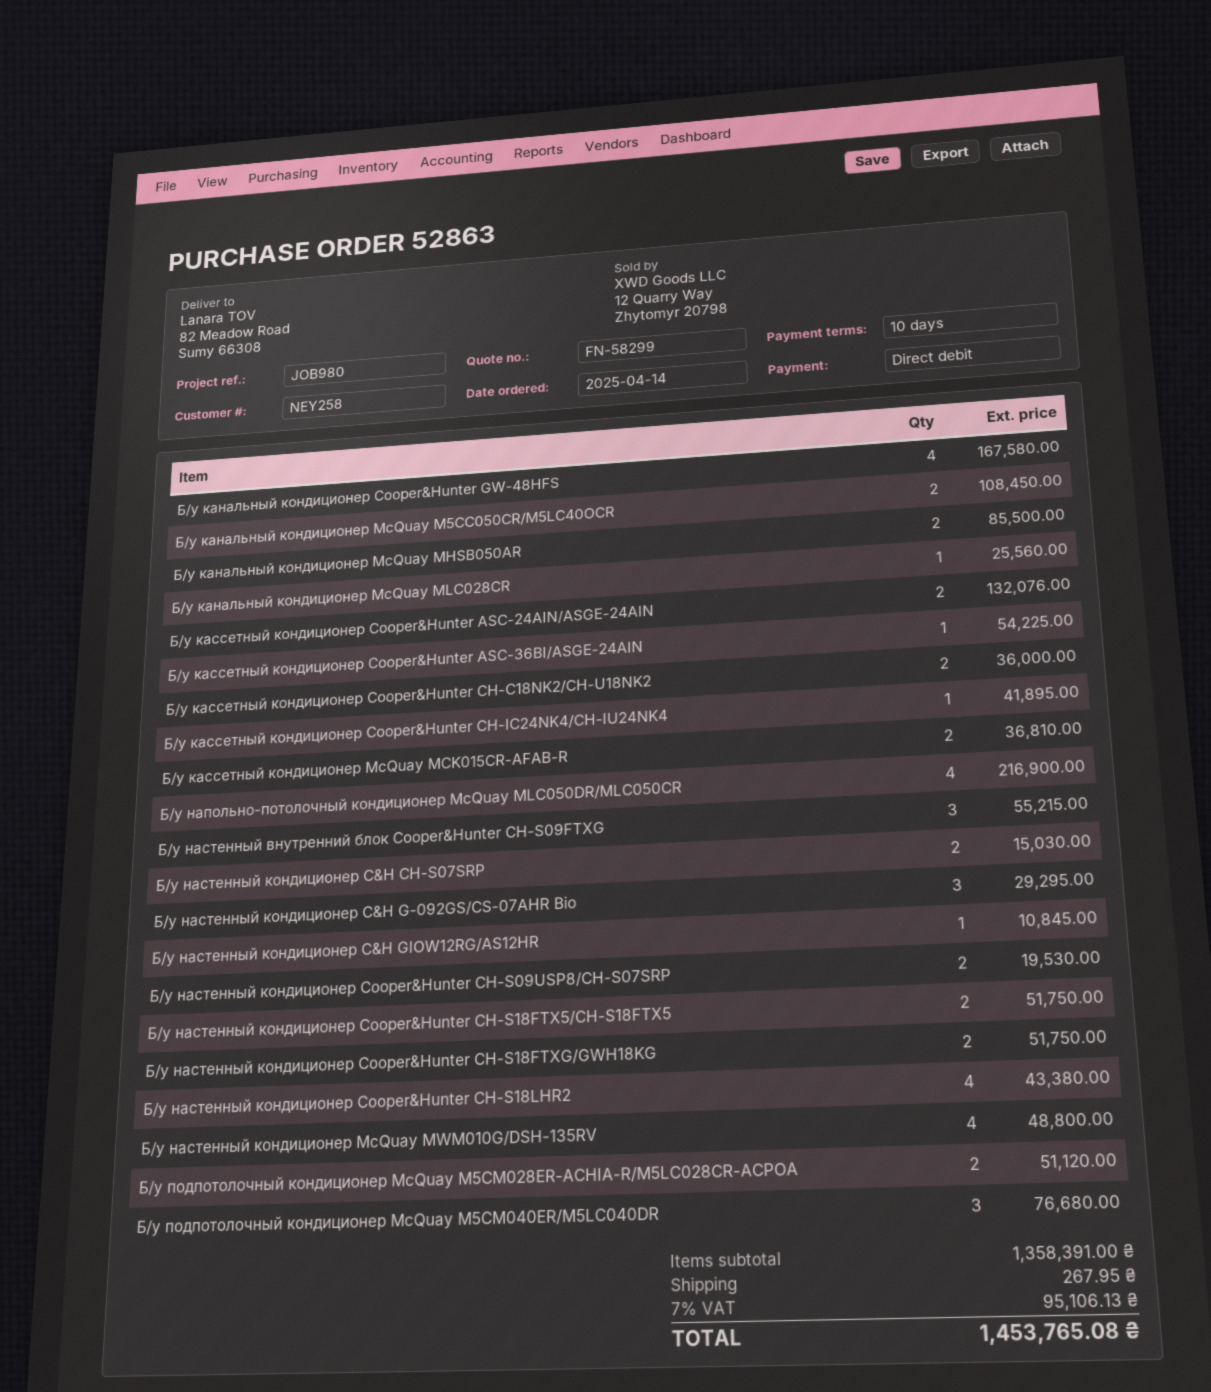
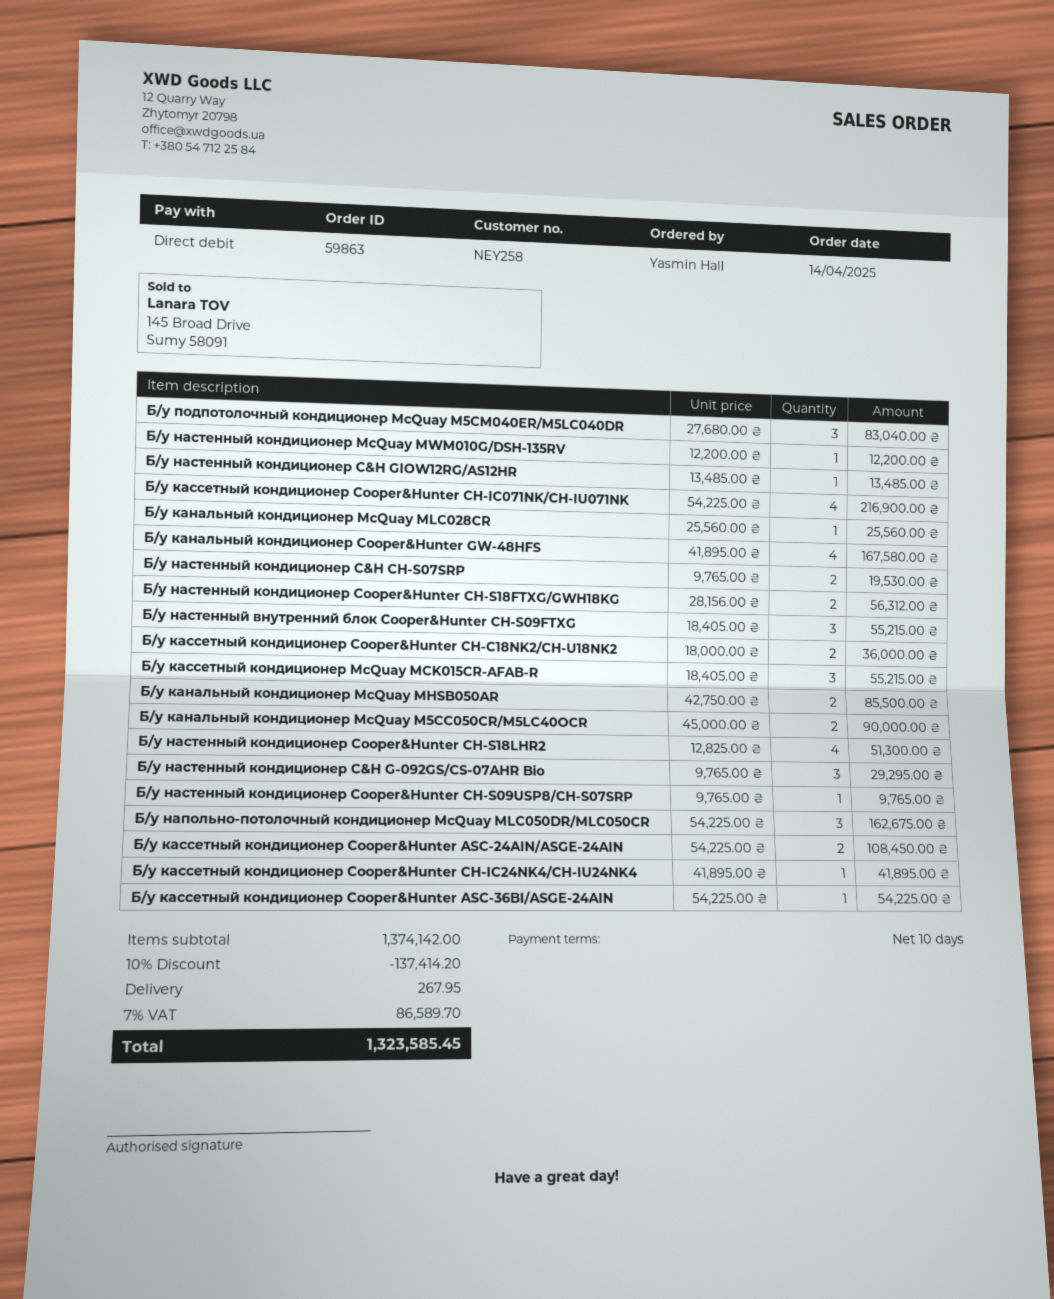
order number: 52863 -> 59863
Б/у канальный кондиционер McQuay M5CC050CR/M5LC40OCR: 2 for 108450.00 -> 2 for 90000.00
Б/у кассетный кондиционер Cooper&Hunter ASC-24AIN/ASGE-24AIN: 2 for 132076.00 -> 2 for 108450.00
Б/у кассетный кондиционер McQuay MCK015CR-AFAB-R: 2 for 36810.00 -> 3 for 55215.00
Б/у напольно-потолочный кондиционер McQuay MLC050DR/MLC050CR: 4 for 216900.00 -> 3 for 162675.00
Б/у настенный кондиционер C&H CH-S07SRP: 2 for 15030.00 -> 2 for 19530.00
Б/у настенный кондиционер C&H GIOW12RG/AS12HR: 1 for 10845.00 -> 1 for 13485.00
Б/у настенный кондиционер Cooper&Hunter CH-S09USP8/CH-S07SRP: 2 for 19530.00 -> 1 for 9765.00
Б/у настенный кондиционер Cooper&Hunter CH-S18FTX5/CH-S18FTX5: 2 for 51750.00 -> none
Б/у настенный кондиционер Cooper&Hunter CH-S18FTXG/GWH18KG: 2 for 51750.00 -> 2 for 56312.00
Б/у настенный кондиционер Cooper&Hunter CH-S18LHR2: 4 for 43380.00 -> 4 for 51300.00
Б/у настенный кондиционер McQuay MWM010G/DSH-135RV: 4 for 48800.00 -> 1 for 12200.00
Б/у подпотолочный кондиционер McQuay M5CM028ER-ACHIA-R/M5LC028CR-ACPOA: 2 for 51120.00 -> none
Б/у подпотолочный кондиционер McQuay M5CM040ER/M5LC040DR: 3 for 76680.00 -> 3 for 83040.00
Б/у кассетный кондиционер Cooper&Hunter CH-IC071NK/CH-IU071NK: none -> 4 for 216900.00
subtotal: 1358391.00 -> 1374142.00
discount: none -> 10% = 137414.20
tax: 7% = 95106.13 -> 7% = 86589.70
total: 1453765.08 -> 1323585.45

